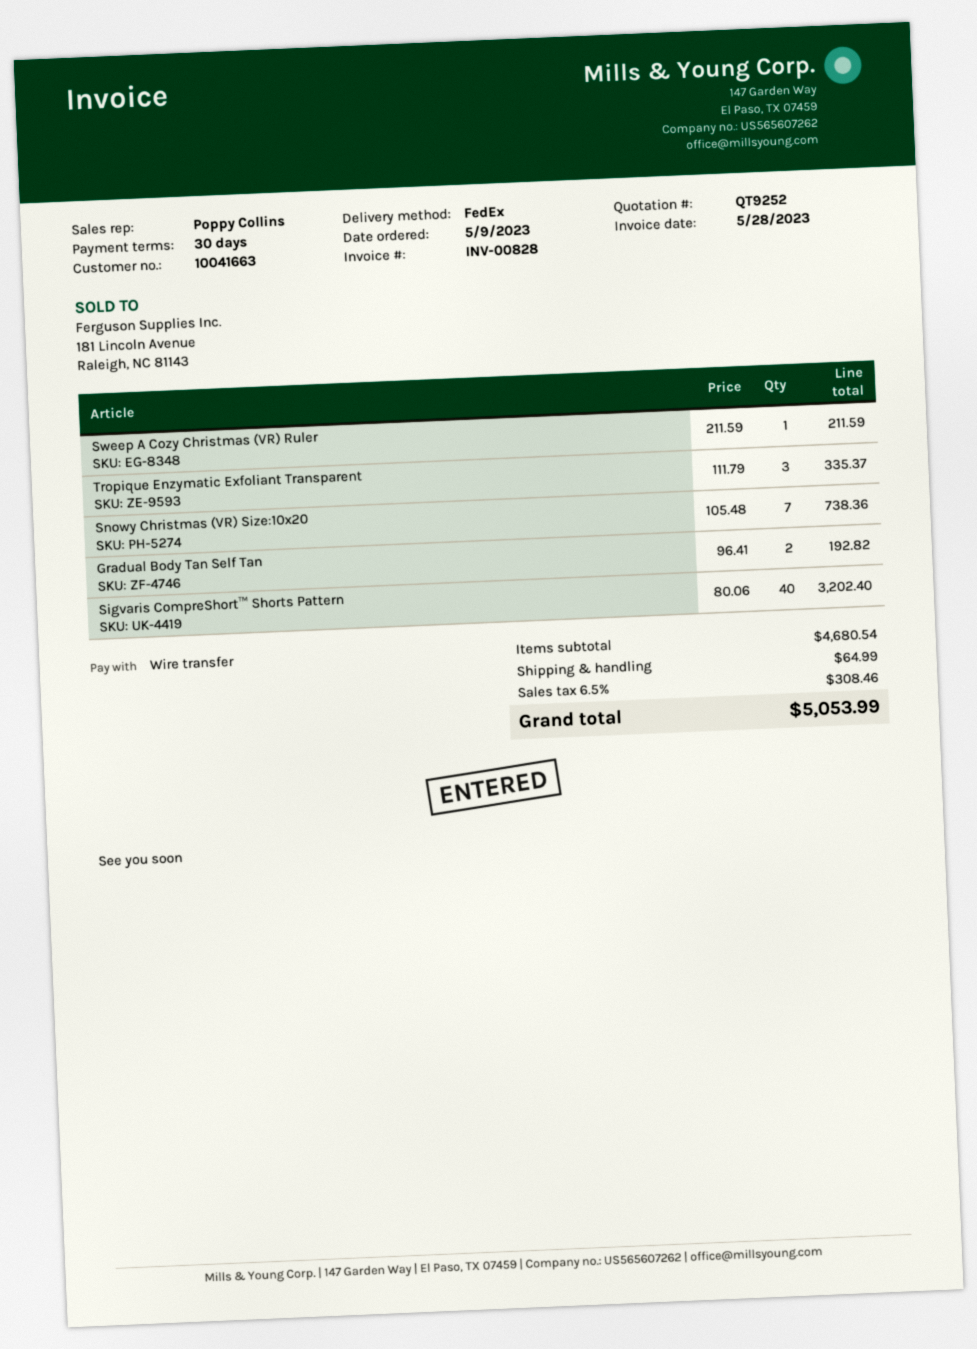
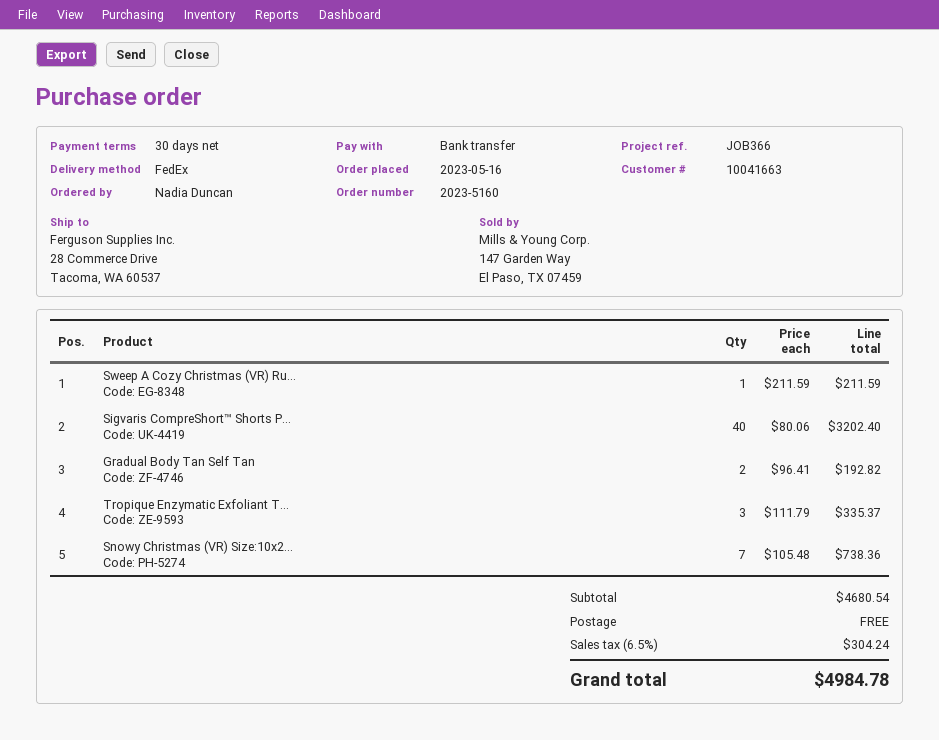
order date: 2023-05-09 -> 2023-05-16
shipping: 64.99 -> 0.00
tax: 6.5% = 308.46 -> 6.5% = 304.24
total: 5053.99 -> 4984.78

